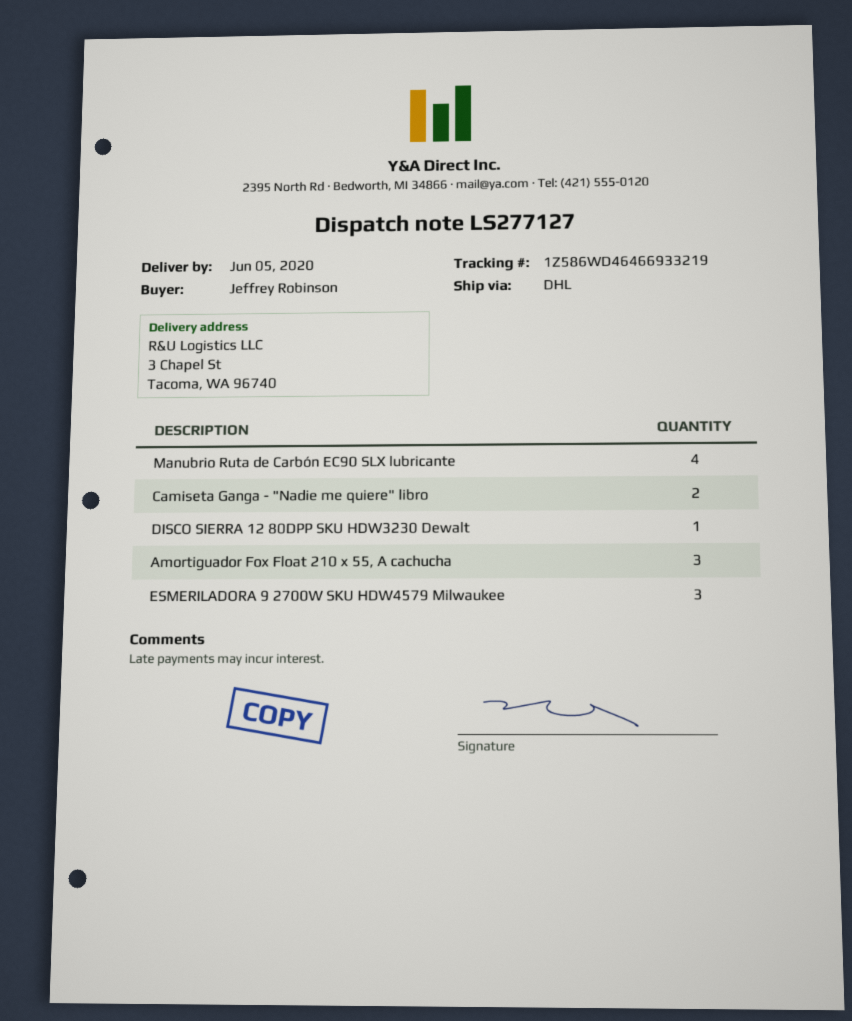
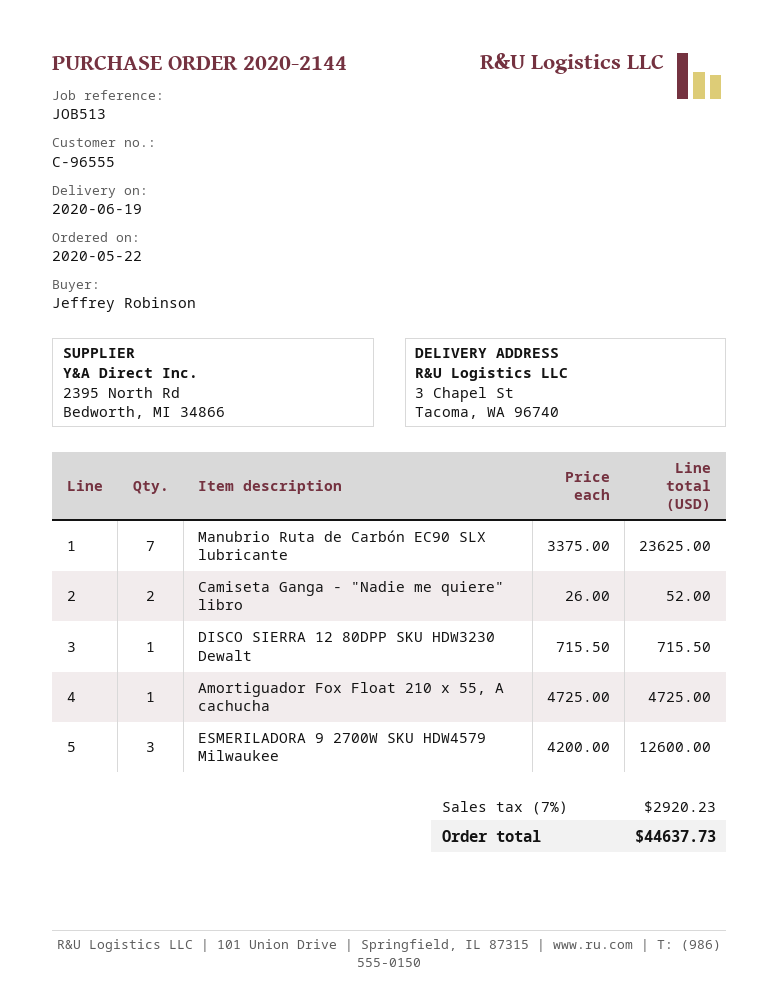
delivery date: 2020-06-05 -> 2020-06-19
Manubrio Ruta de Carbón EC90 SLX lubricante: 4 -> 7
Amortiguador Fox Float 210 x 55, A cachucha: 3 -> 1

